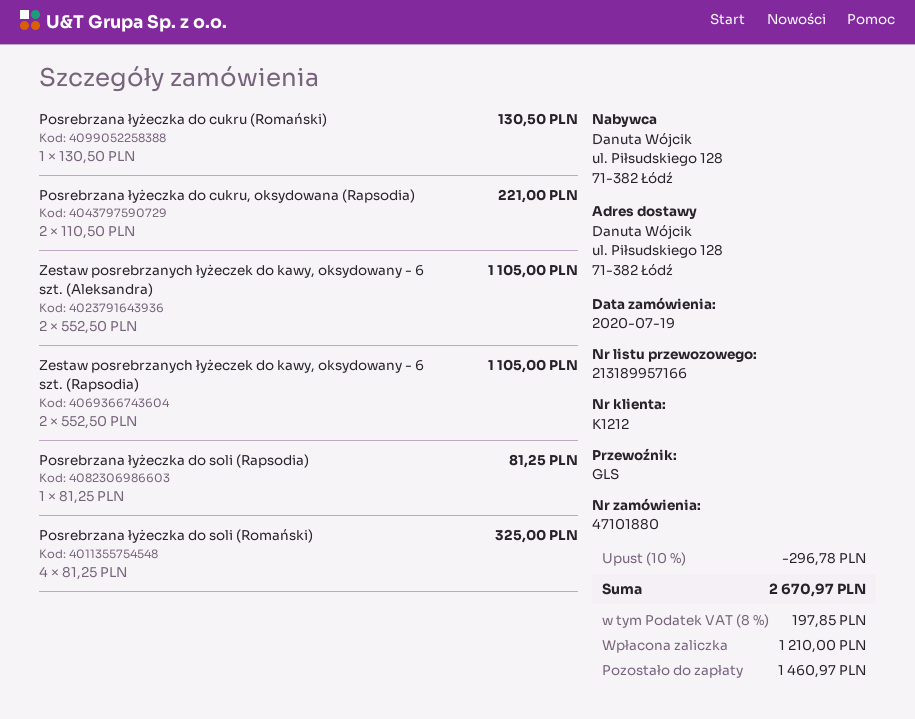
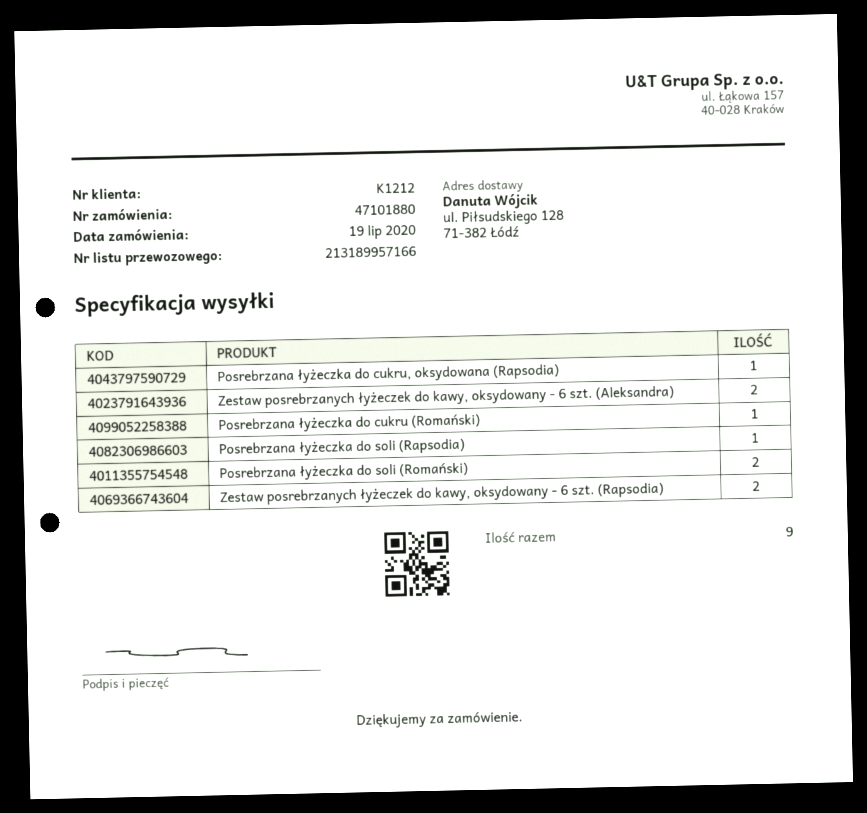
Posrebrzana łyżeczka do cukru, oksydowana (Rapsodia): 2 -> 1
Posrebrzana łyżeczka do soli (Romański): 4 -> 2

